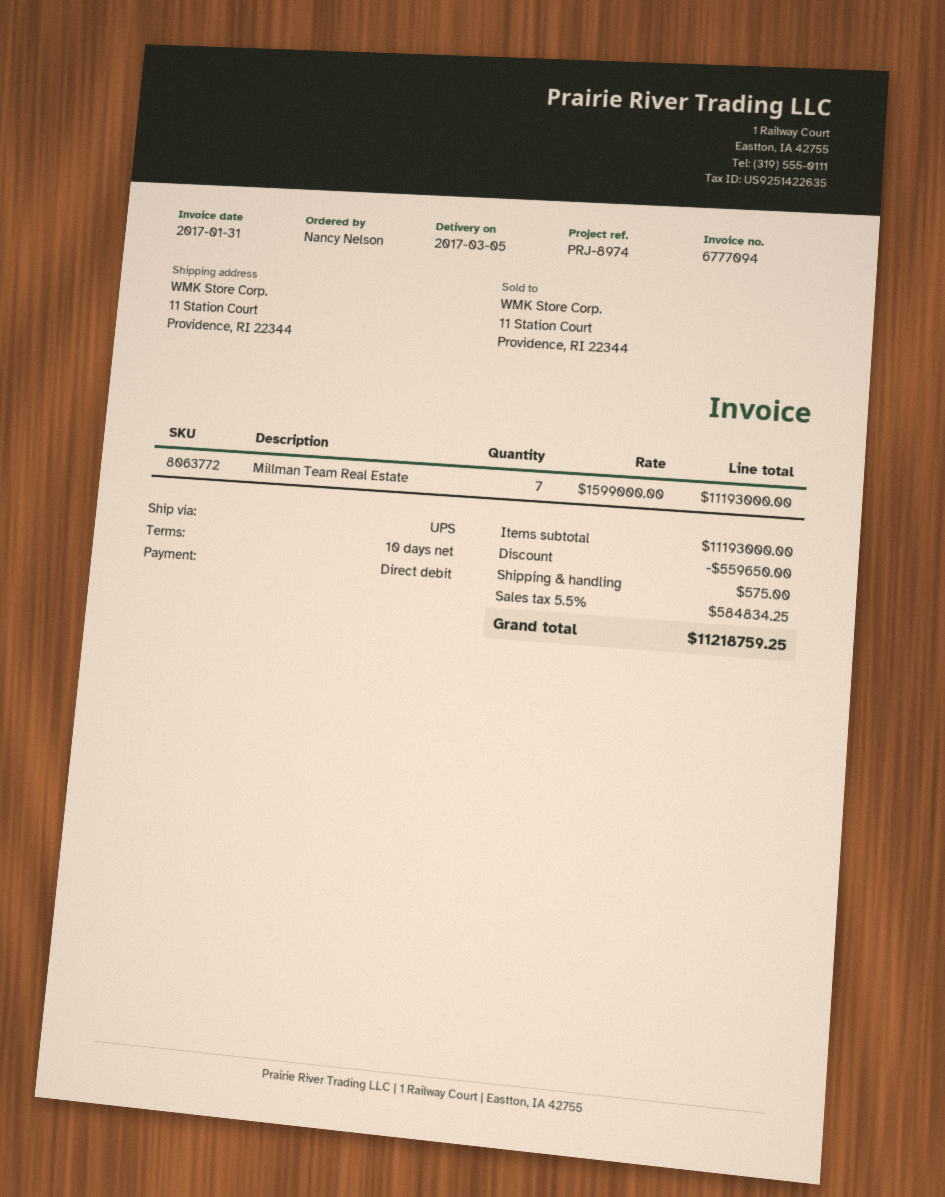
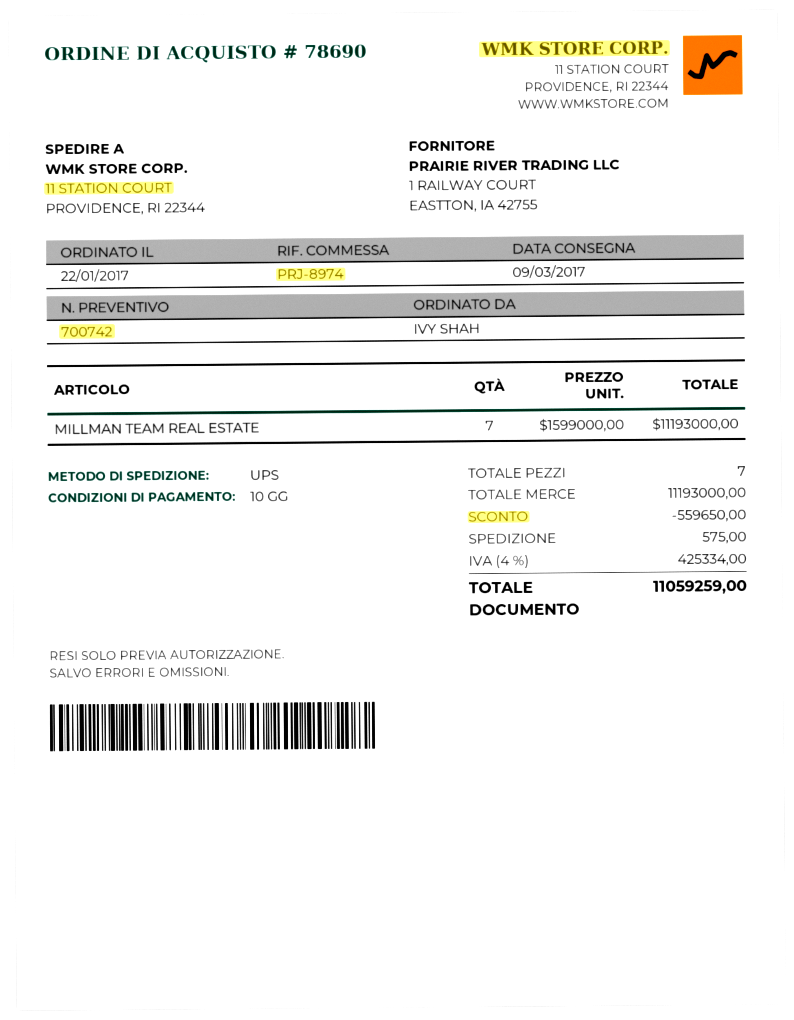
delivery date: 2017-03-05 -> 2017-03-09
ordered by: Nancy Nelson -> IVY SHAH
tax: 5.5% = 584834.25 -> 4% = 425334.00
total: 11218759.25 -> 11059259.00

